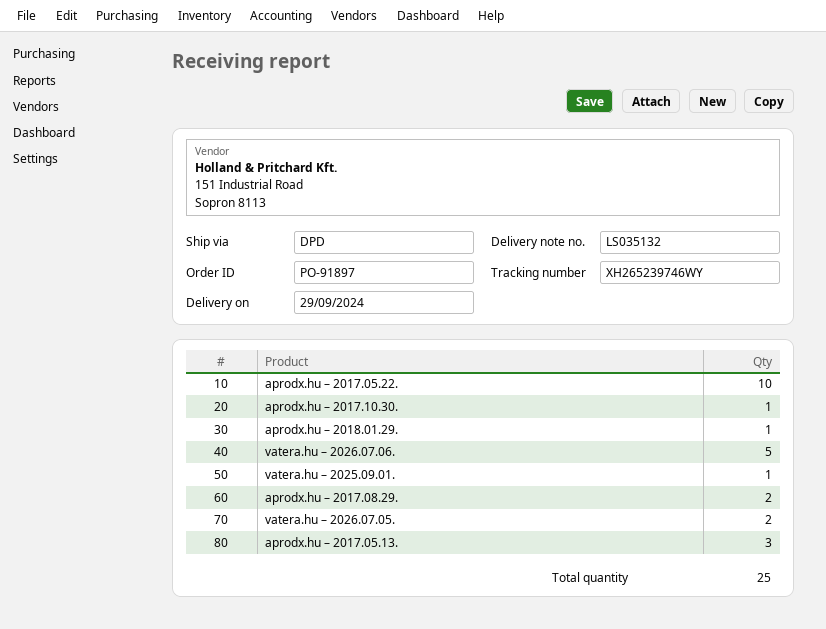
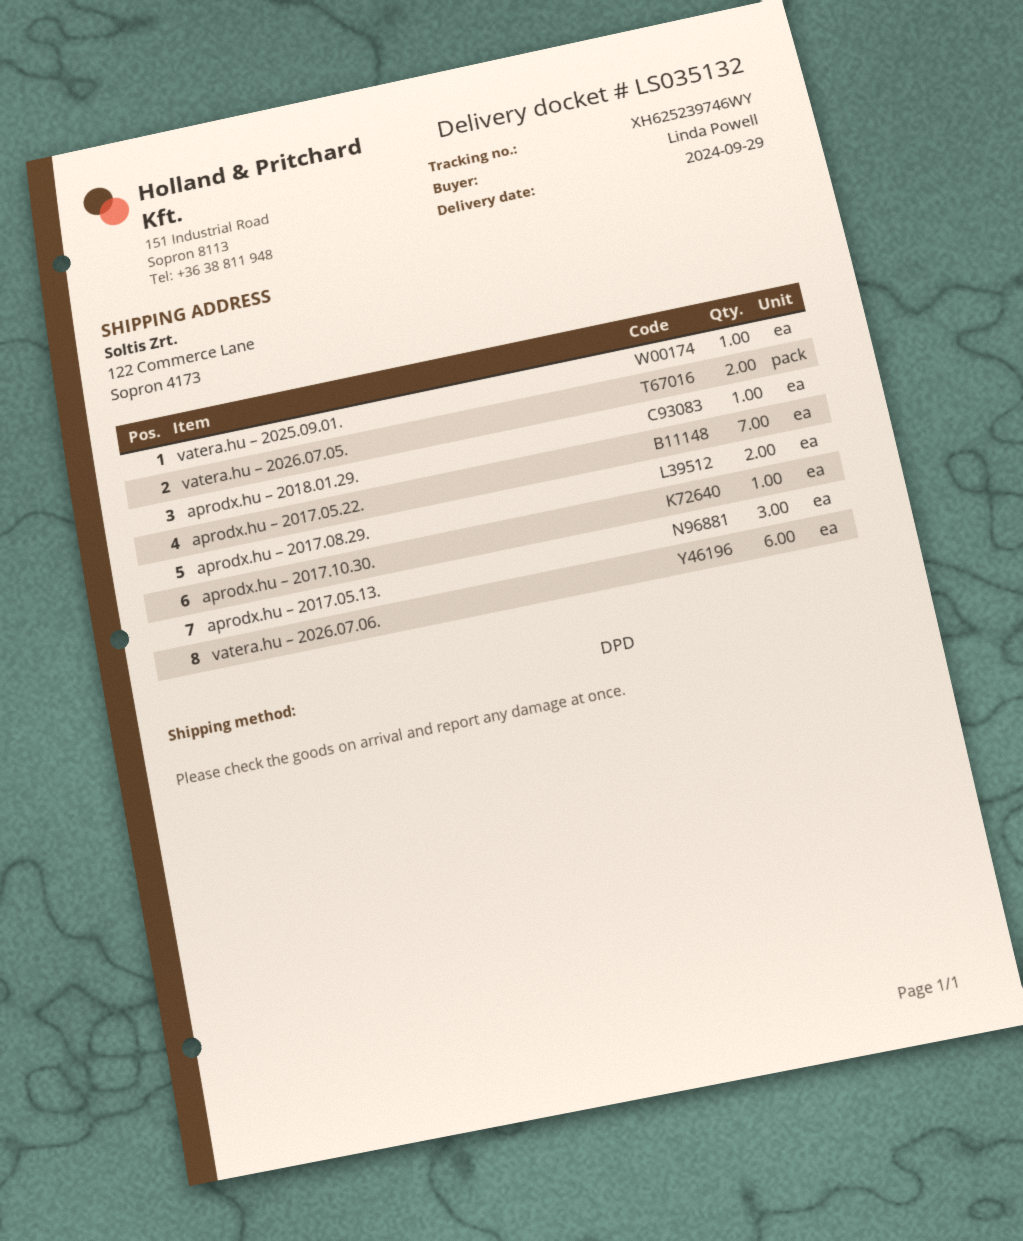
tracking number: XH265239746WY -> XH625239746WY
aprodx.hu – 2017.05.22.: 10 -> 7
vatera.hu – 2026.07.06.: 5 -> 6

